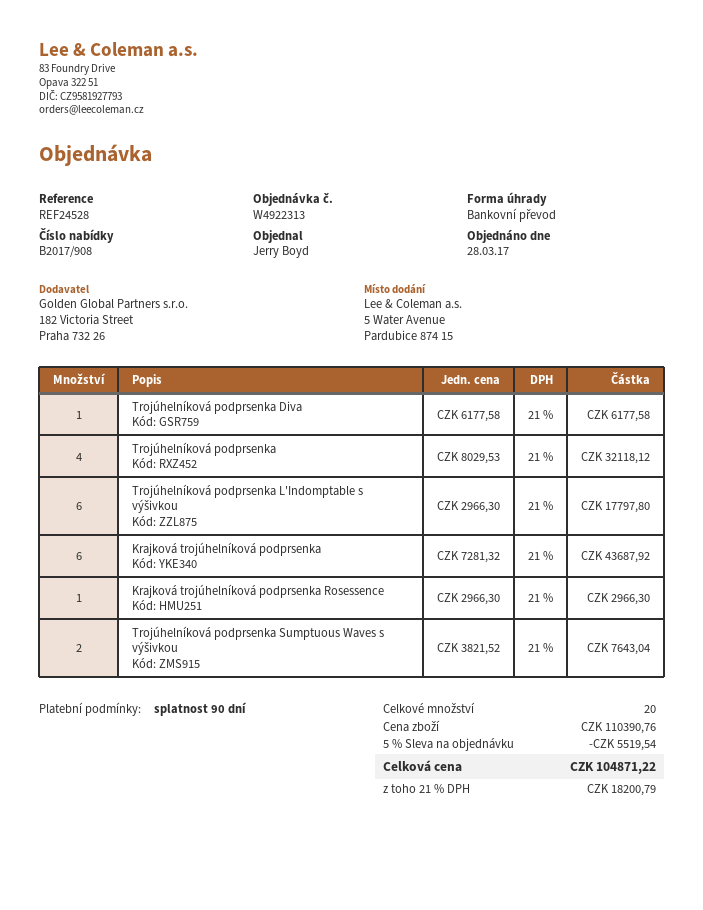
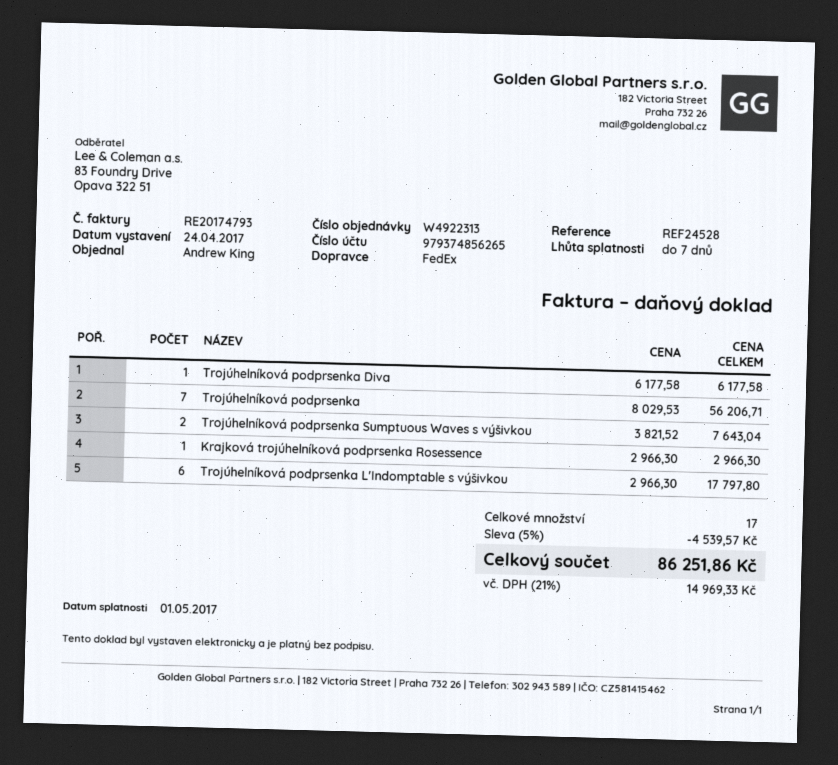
payment terms: 90 days -> 7 days
ordered by: Jerry Boyd -> Andrew King
Trojúhelníková podprsenka: 4 x 8029.53 = 32118.12 -> 7 x 8029.53 = 56206.71
Krajková trojúhelníková podprsenka: 6 x 7281.32 = 43687.92 -> none
total quantity: 20 -> 17
discount: 5% = 5519.54 -> 5% = 4539.57
tax: 21% = 18200.79 -> 21% = 14969.33
total: 104871.22 -> 86251.86

